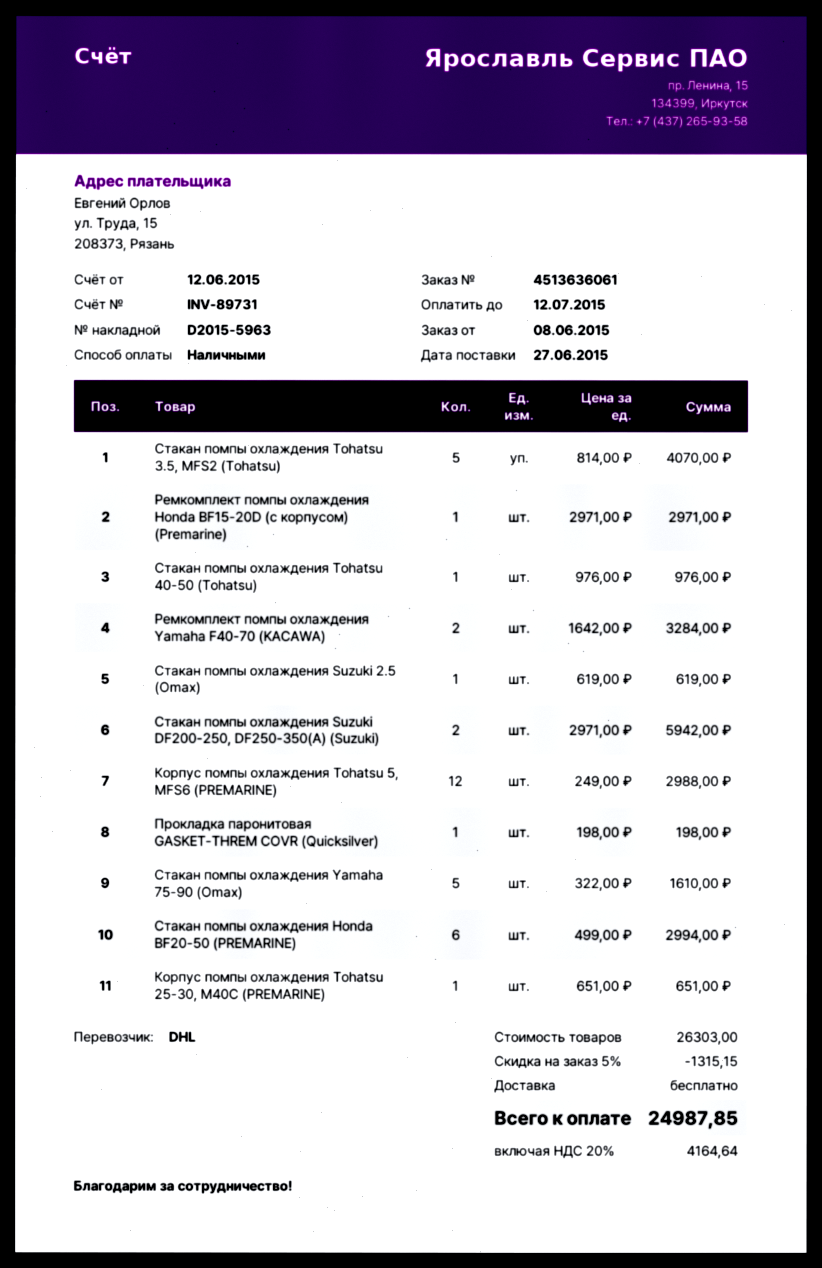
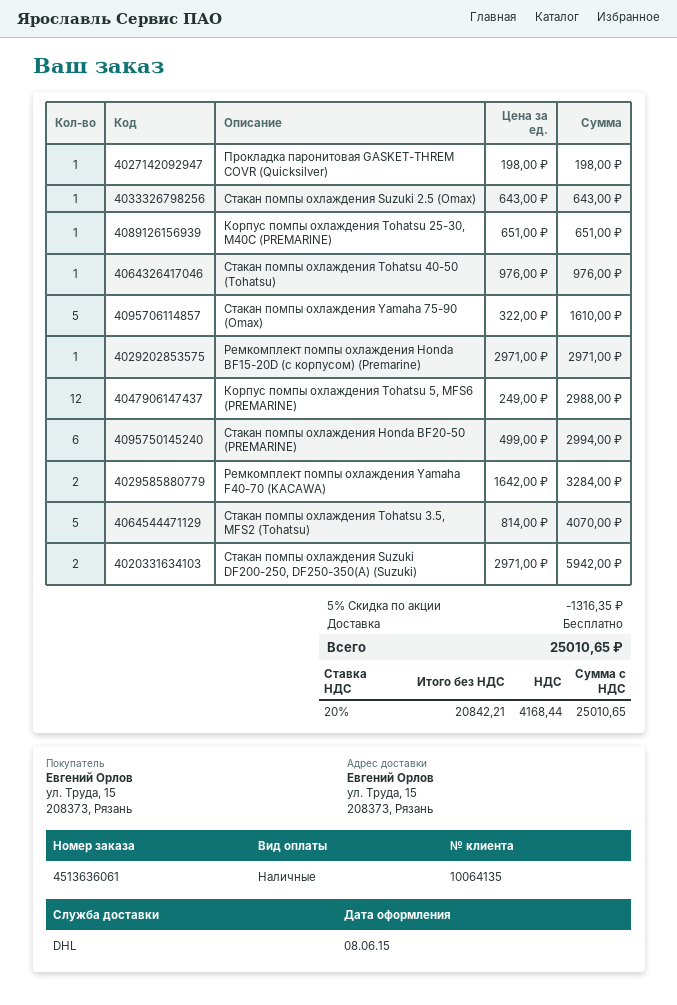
Стакан помпы охлаждения Suzuki 2.5 (Omax): 1 x 619.00 = 619.00 -> 1 x 643.00 = 643.00
discount: 5% = 1315.15 -> 5% = 1316.35
tax: 20% = 4164.64 -> 20% = 4168.44
total: 24987.85 -> 25010.65

